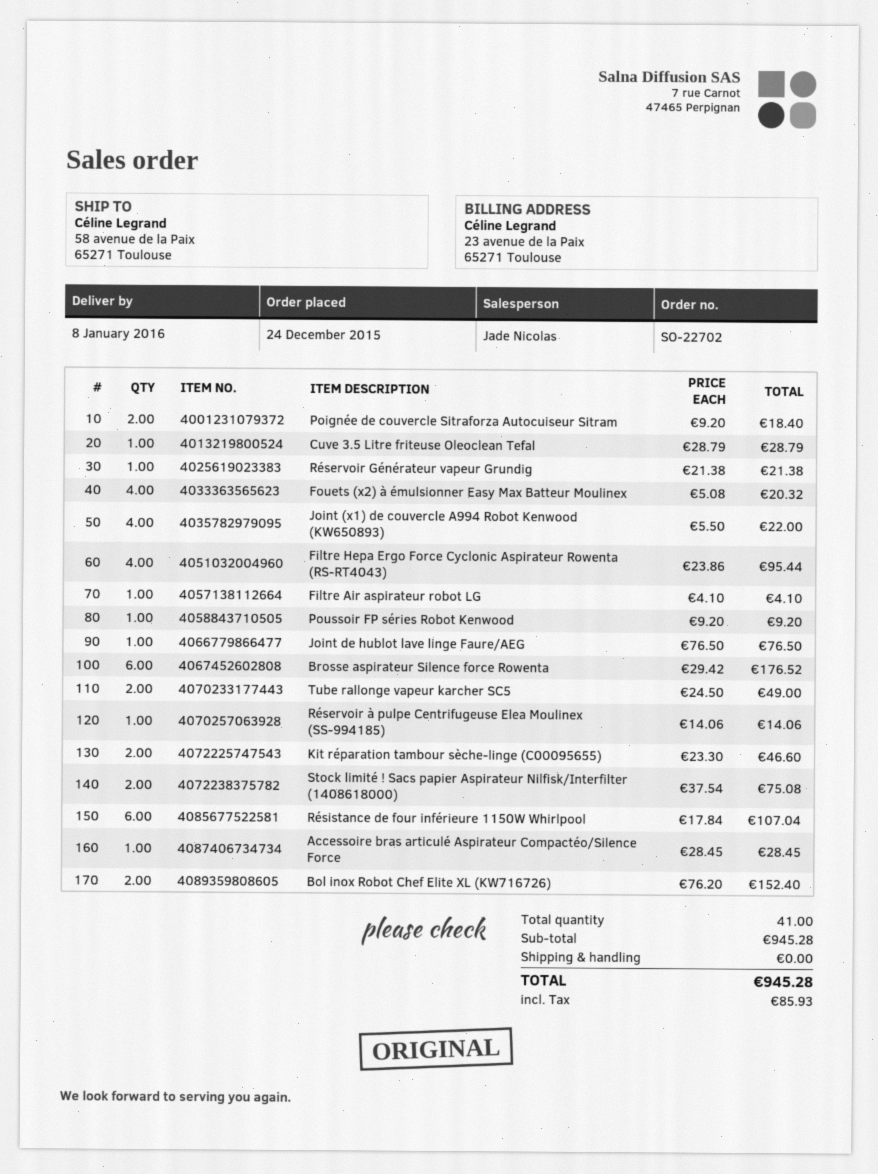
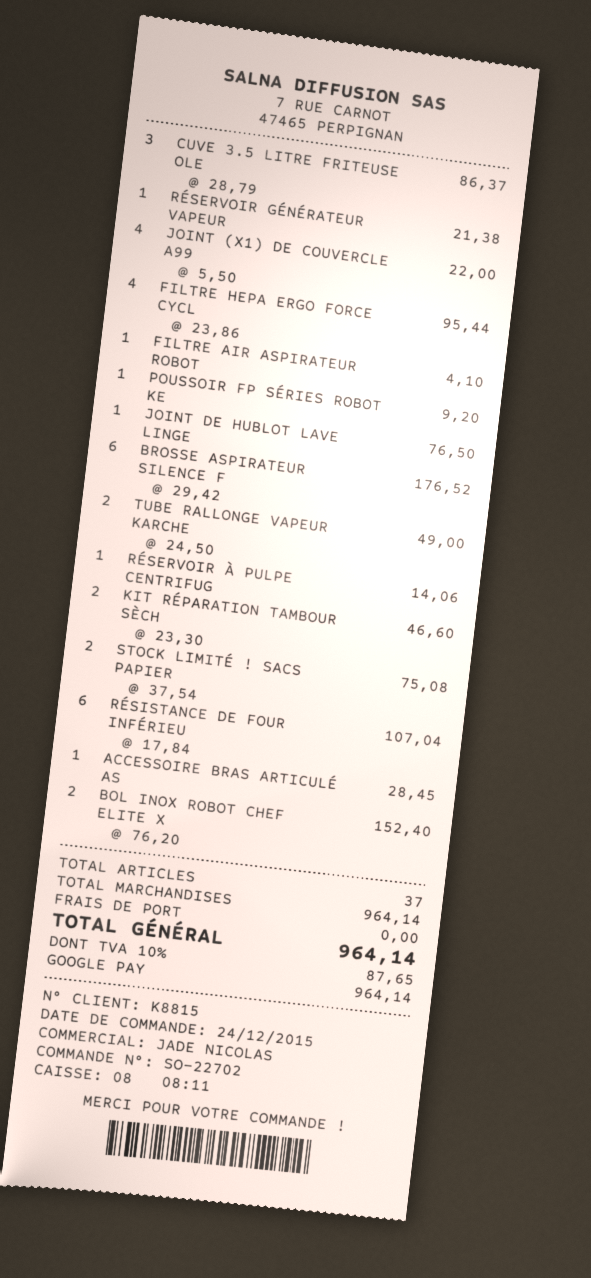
Poignée de couvercle Sitraforza Autocuiseur Sitram: 2 x 9.20 = 18.40 -> none
Cuve 3.5 Litre friteuse Oleoclean Tefal: 1 x 28.79 = 28.79 -> 3 x 28.79 = 86.37
Fouets (x2) à émulsionner Easy Max Batteur Moulinex: 4 x 5.08 = 20.32 -> none
total quantity: 41 -> 37
subtotal: 945.28 -> 964.14
tax: 85.93 -> 87.65
total: 945.28 -> 964.14

